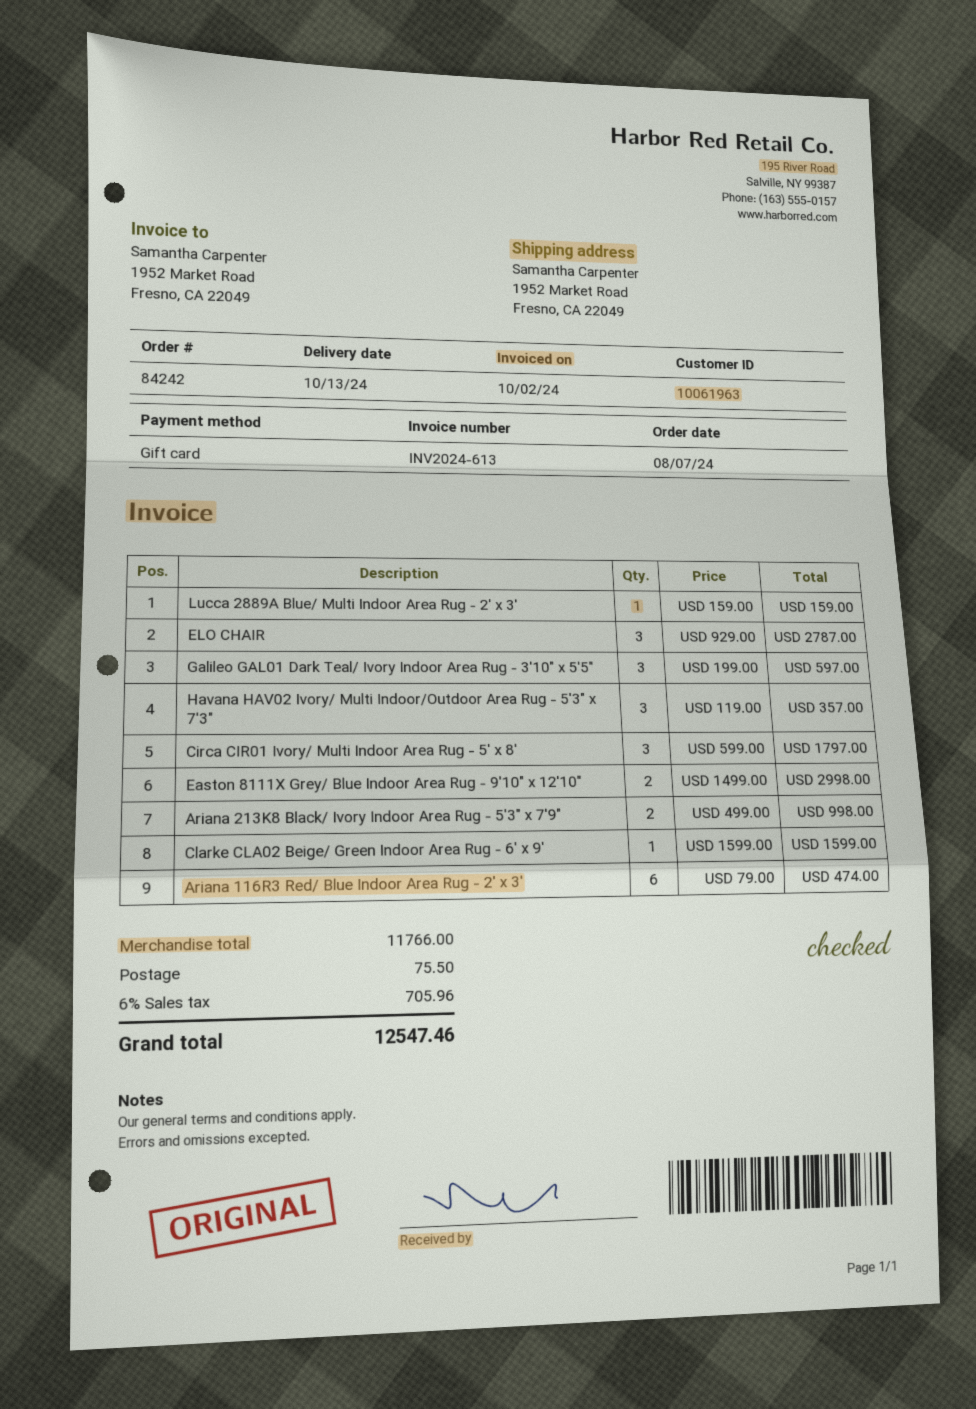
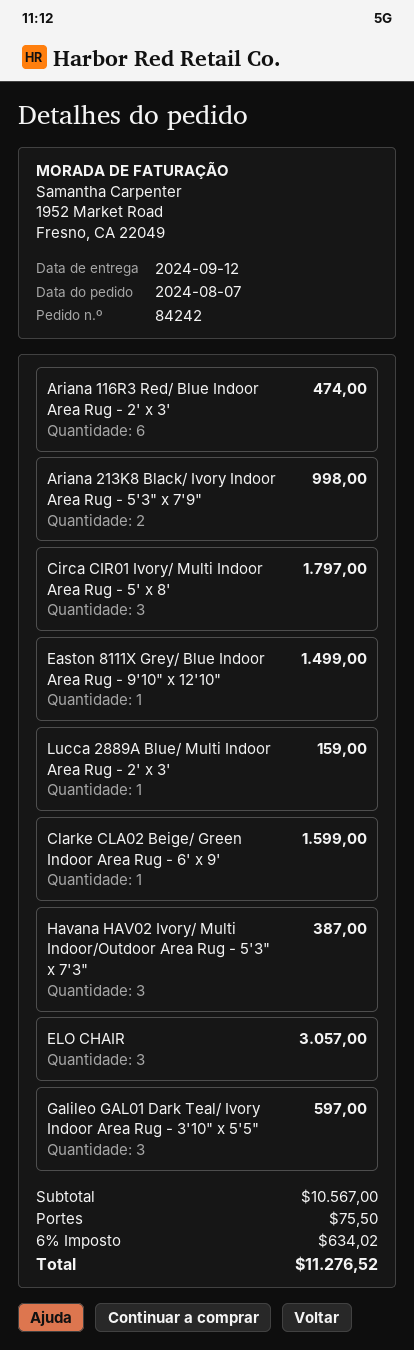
delivery date: 2024-10-13 -> 2024-09-12
ELO CHAIR: 3 for 2787.00 -> 3 for 3057.00
Havana HAV02 Ivory/ Multi Indoor/Outdoor Area Rug - 5'3" x 7'3": 3 for 357.00 -> 3 for 387.00
Easton 8111X Grey/ Blue Indoor Area Rug - 9'10" x 12'10": 2 for 2998.00 -> 1 for 1499.00
subtotal: 11766.00 -> 10567.00
tax: 6% = 705.96 -> 6% = 634.02
total: 12547.46 -> 11276.52

